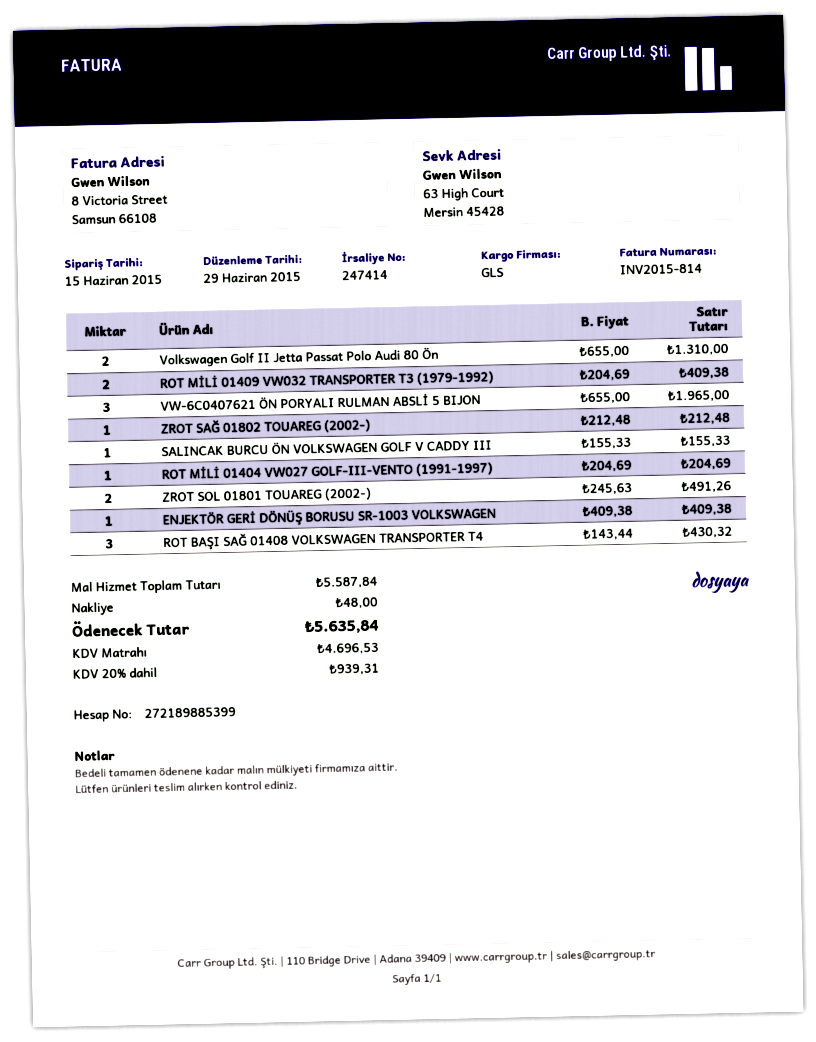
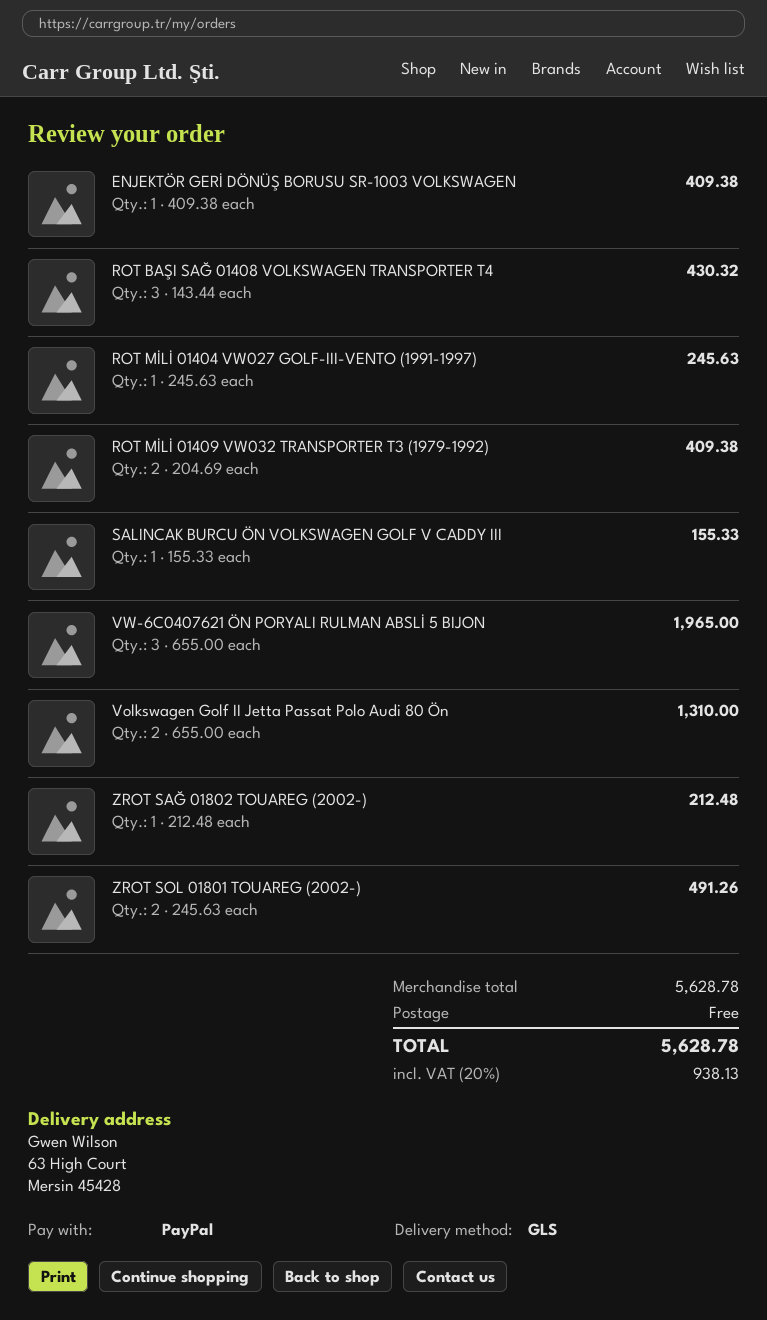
ROT MİLİ 01404 VW027 GOLF-III-VENTO (1991-1997): 1 x 204.69 = 204.69 -> 1 x 245.63 = 245.63
subtotal: 5587.84 -> 5628.78
shipping: 48.00 -> 0.00
tax: 20% = 939.31 -> 20% = 938.13
total: 5635.84 -> 5628.78

